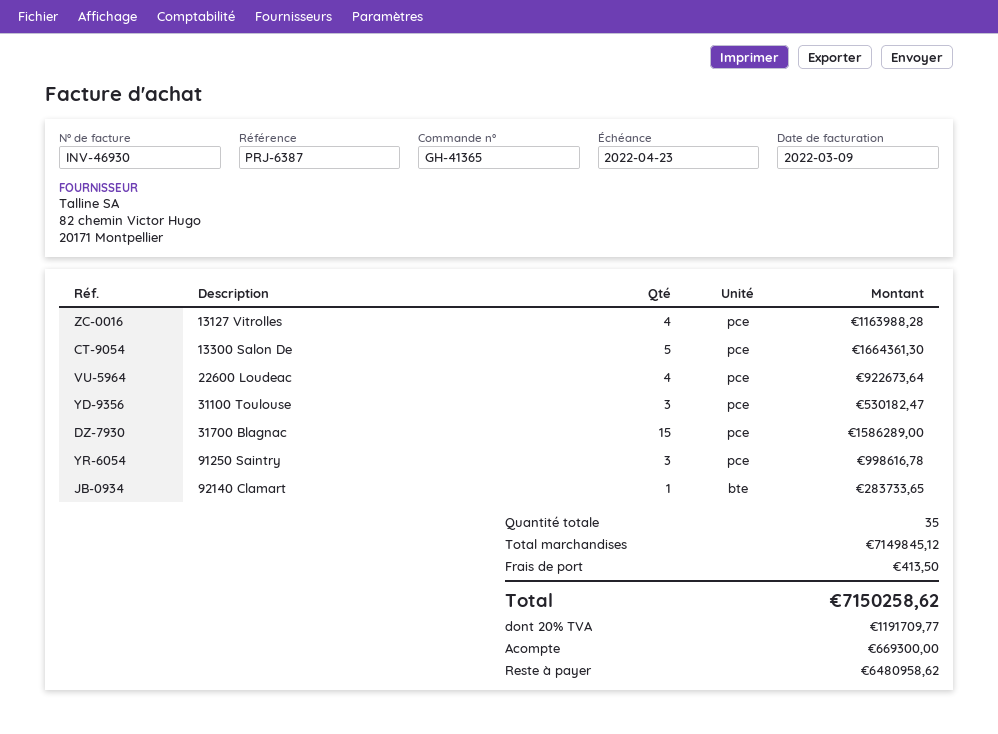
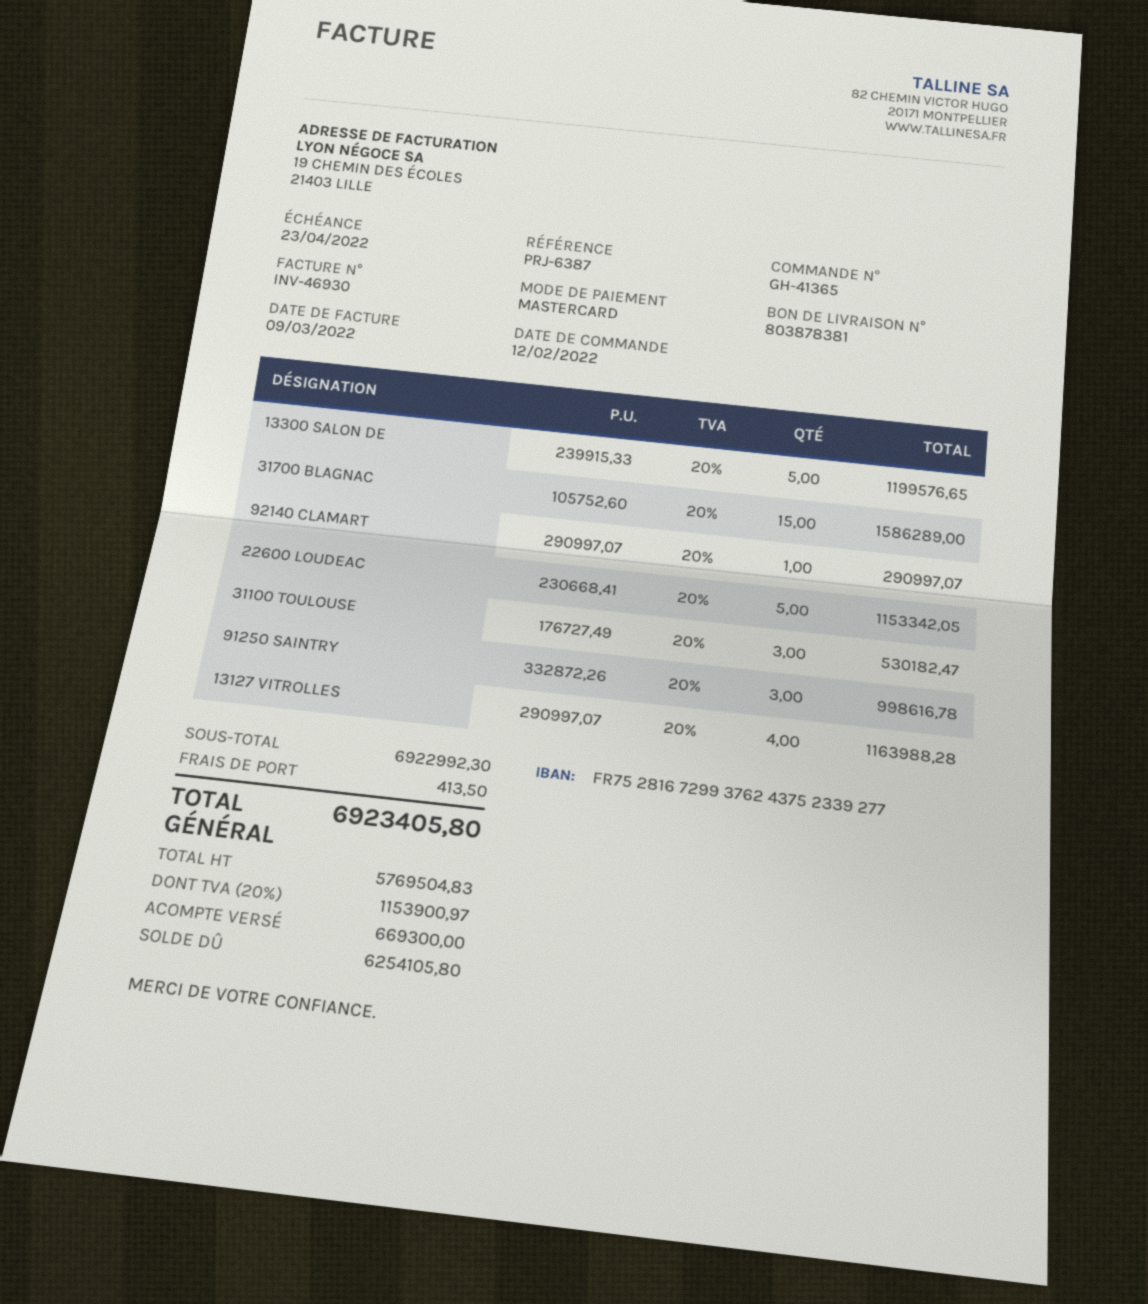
13300 Salon De: 5 for 1664361.30 -> 5 for 1199576.65
22600 Loudeac: 4 for 922673.64 -> 5 for 1153342.05
92140 Clamart: 1 for 283733.65 -> 1 for 290997.07
subtotal: 7149845.12 -> 6922992.30
tax: 20% = 1191709.77 -> 20% = 1153900.97
total: 7150258.62 -> 6923405.80
balance: 6480958.62 -> 6254105.80

